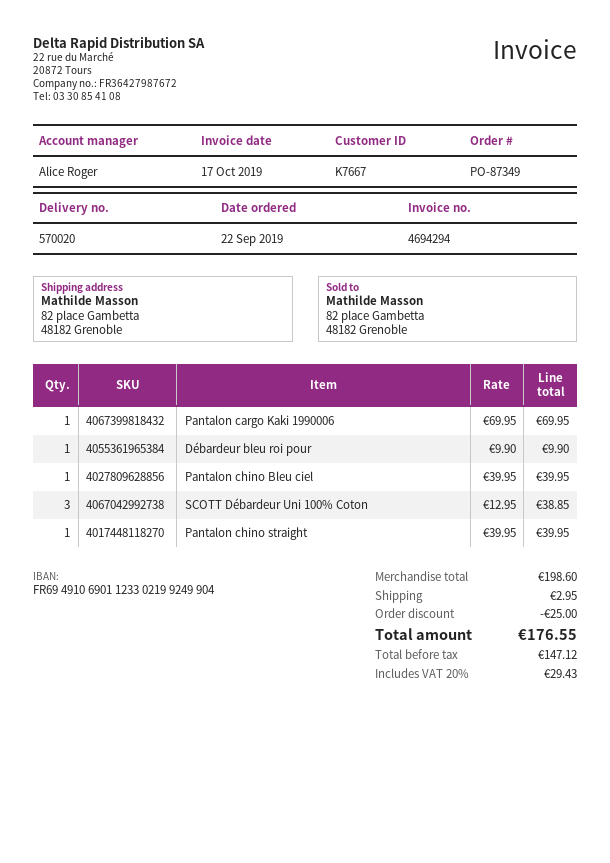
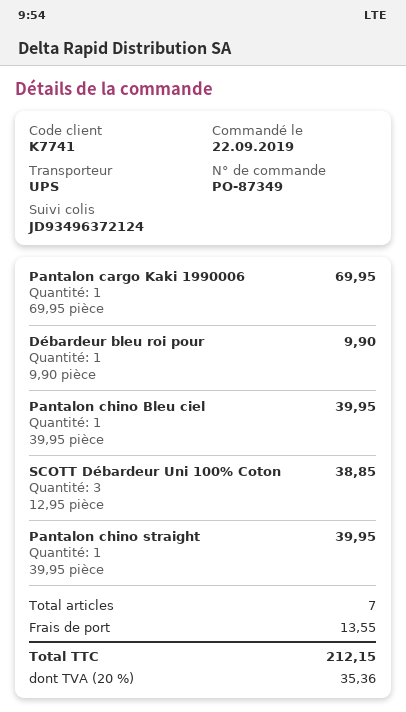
customer number: K7667 -> K7741
discount: 25.00 -> none
shipping: 2.95 -> 13.55
tax: 20% = 29.43 -> 20% = 35.36
total: 176.55 -> 212.15

